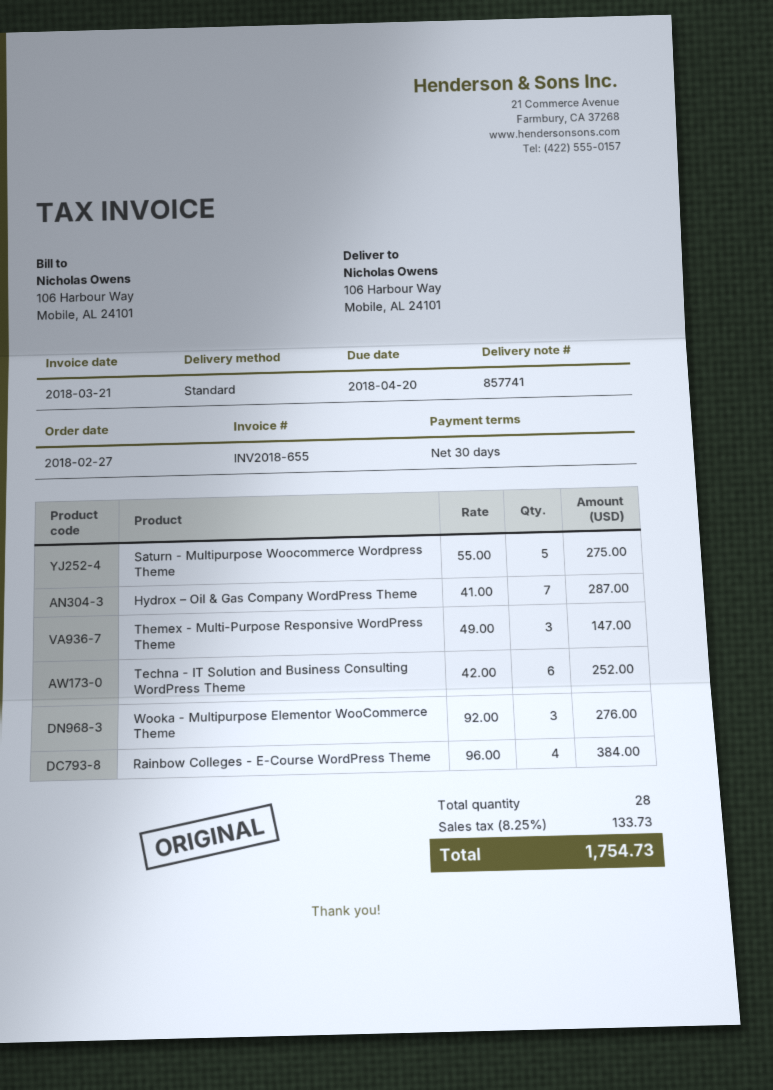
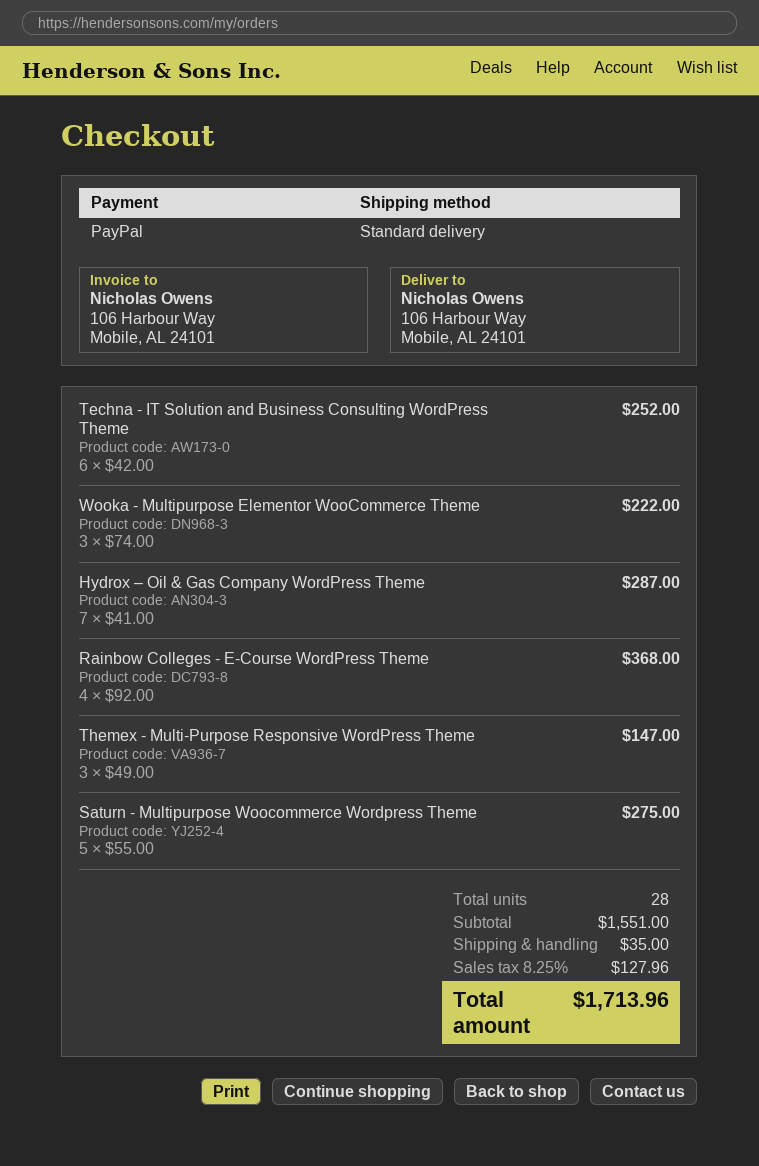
Wooka - Multipurpose Elementor WooCommerce Theme: 3 x 92.00 = 276.00 -> 3 x 74.00 = 222.00
Rainbow Colleges - E-Course WordPress Theme: 4 x 96.00 = 384.00 -> 4 x 92.00 = 368.00
shipping: none -> 35.00
tax: 8.25% = 133.73 -> 8.25% = 127.96
total: 1754.73 -> 1713.96

